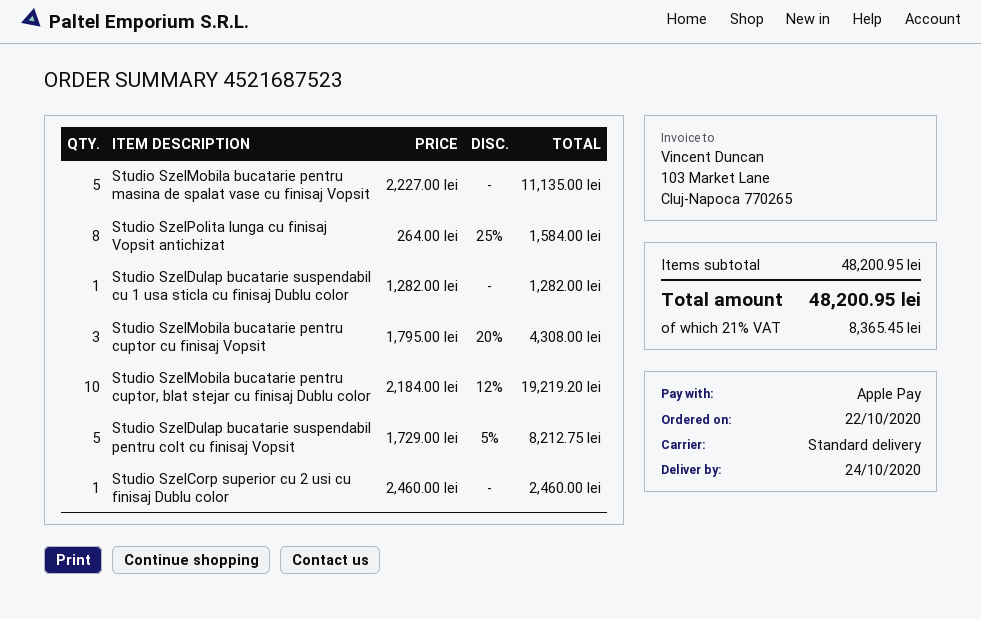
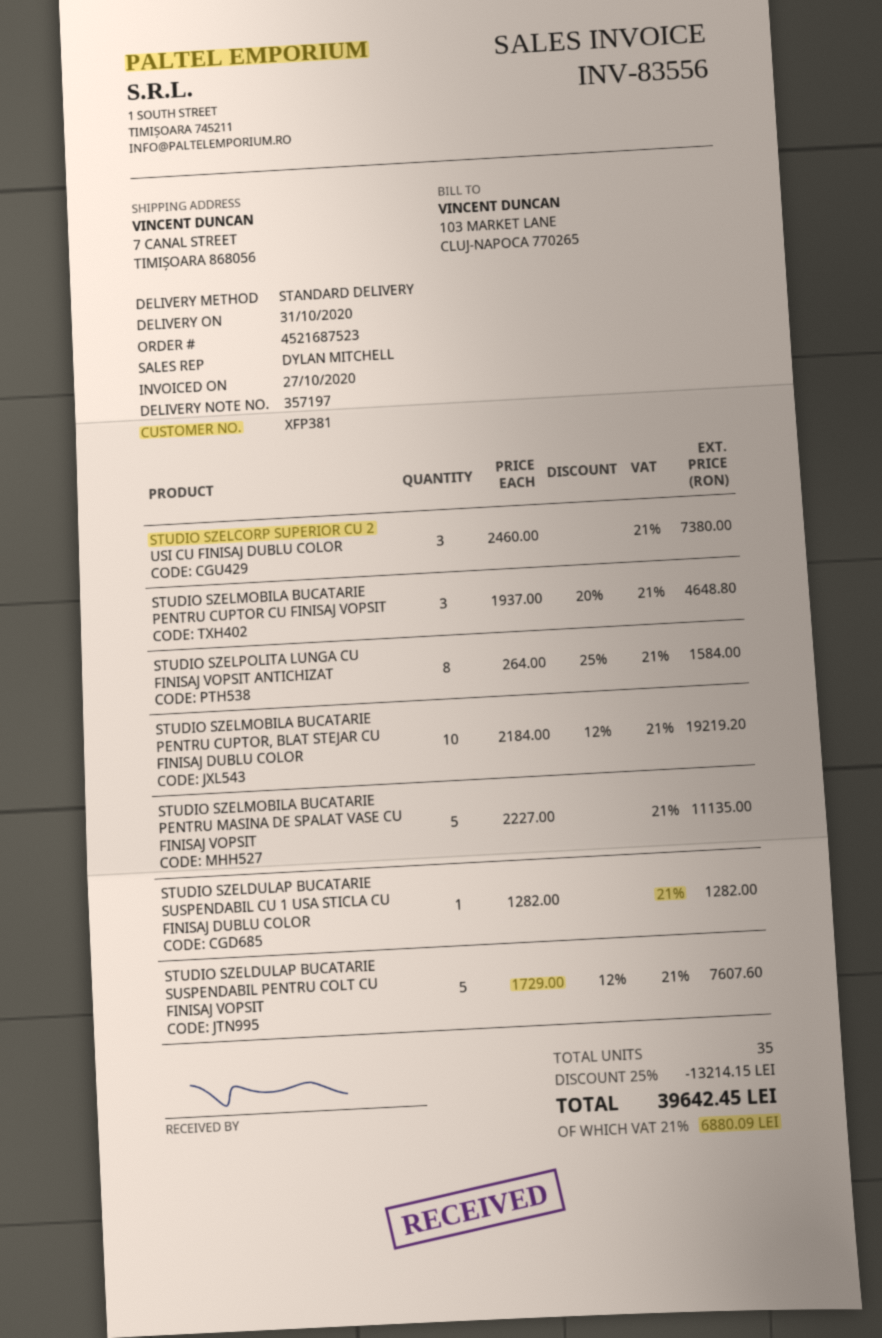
delivery date: 2020-10-24 -> 2020-10-31
Studio SzelMobila bucatarie pentru cuptor cu finisaj Vopsit: 3 x 1795.00 - 20% = 4308.00 -> 3 x 1937.00 - 20% = 4648.80
Studio SzelDulap bucatarie suspendabil pentru colt cu finisaj Vopsit: 5 x 1729.00 - 5% = 8212.75 -> 5 x 1729.00 - 12% = 7607.60
Studio SzelCorp superior cu 2 usi cu finisaj Dublu color: 1 x 2460.00 = 2460.00 -> 3 x 2460.00 = 7380.00
discount: none -> 25% = 13214.15
tax: 21% = 8365.45 -> 21% = 6880.09
total: 48200.95 -> 39642.45

